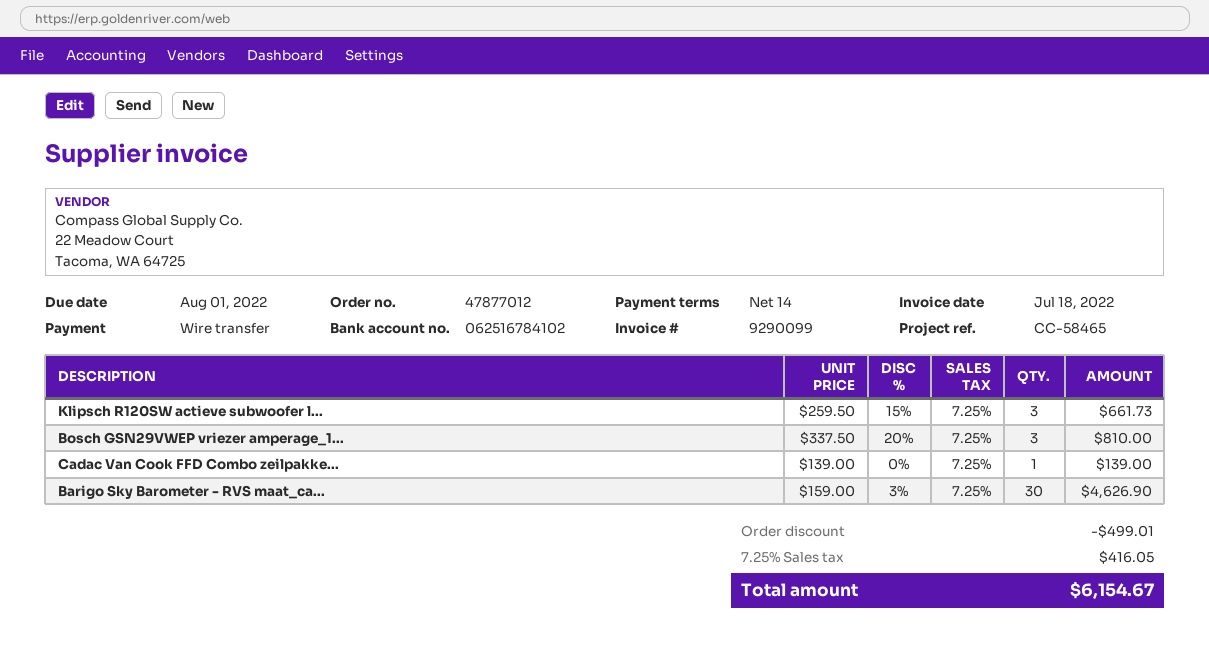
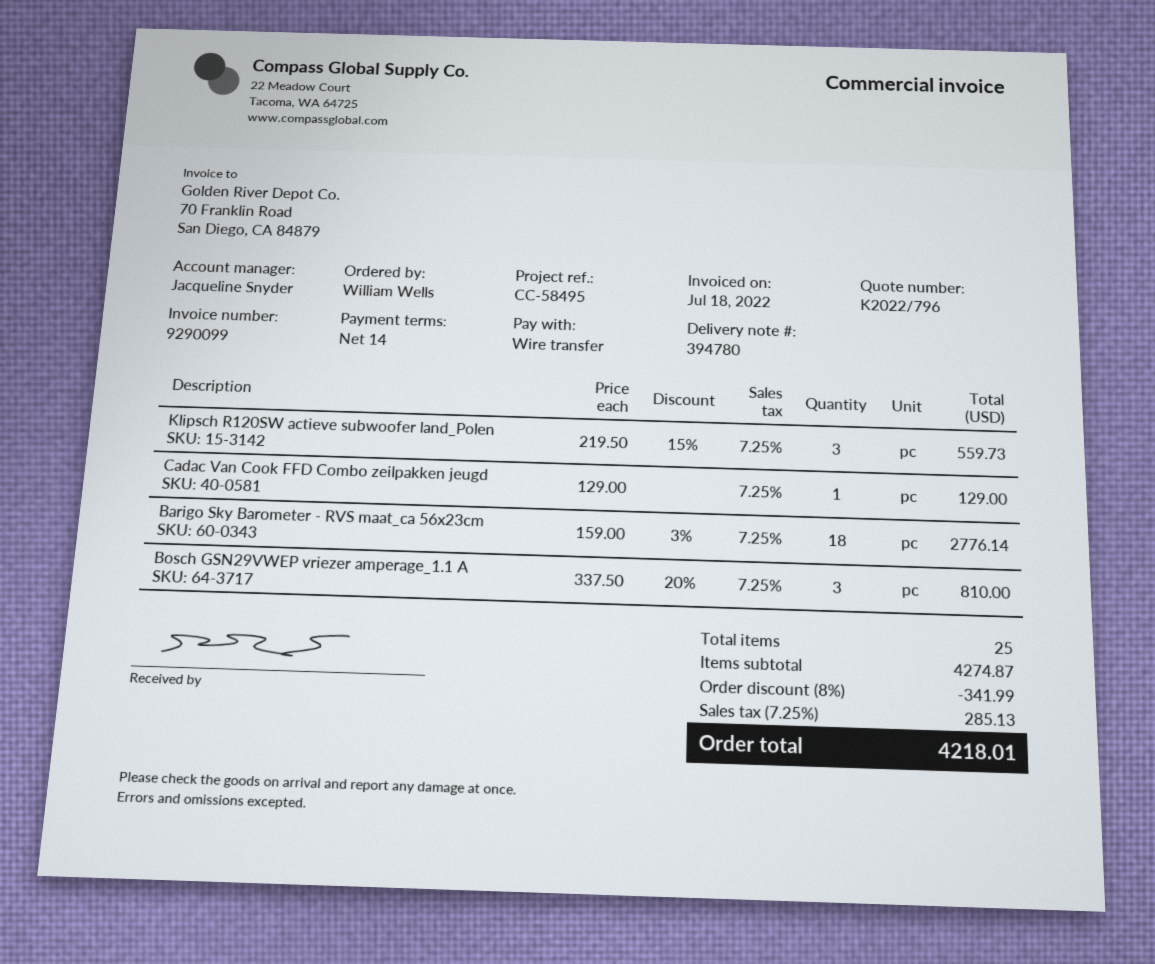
reference: CC-58465 -> CC-58495
Klipsch R120SW actieve subwoofer l...: 3 x 259.50 - 15% = 661.73 -> 3 x 219.50 - 15% = 559.73
Cadac Van Cook FFD Combo zeilpakke...: 1 x 139.00 = 139.00 -> 1 x 129.00 = 129.00
Barigo Sky Barometer - RVS maat_ca...: 30 x 159.00 - 3% = 4626.90 -> 18 x 159.00 - 3% = 2776.14
discount: 499.01 -> 341.99
tax: 7.25% = 416.05 -> 7.25% = 285.13
total: 6154.67 -> 4218.01

